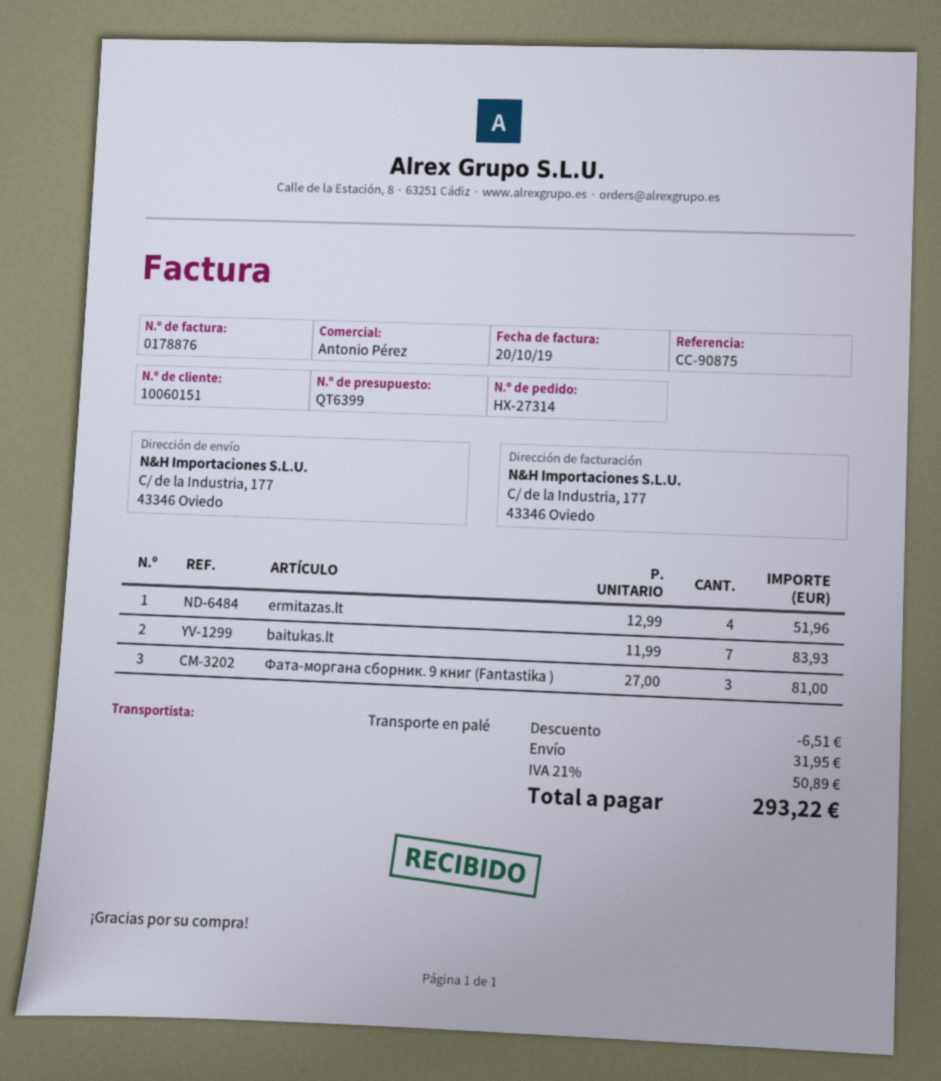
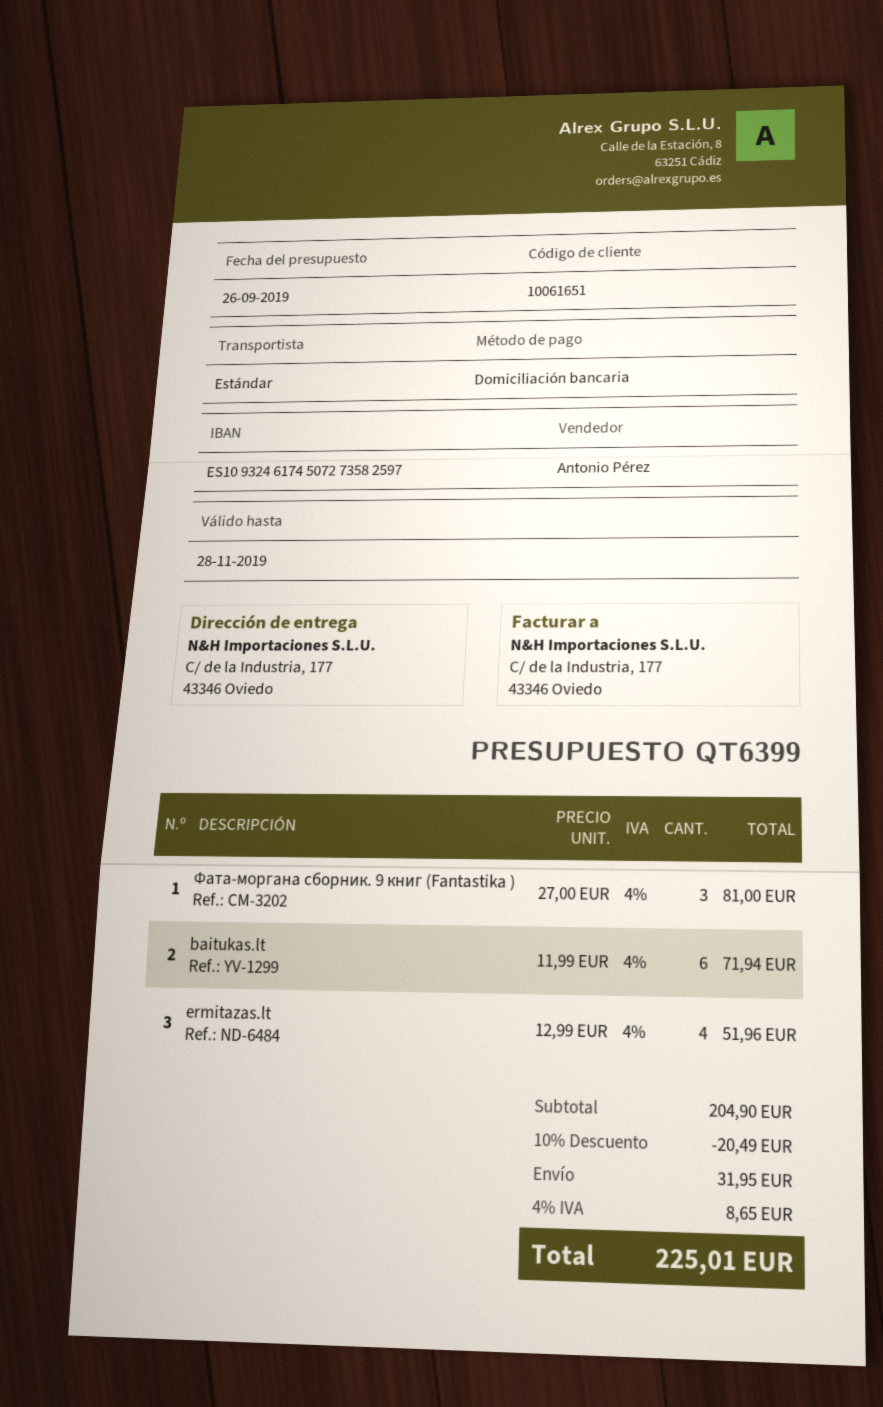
customer number: 10060151 -> 10061651
shipping method: pallet freight -> standard
baitukas.lt: 7 x 11.99 = 83.93 -> 6 x 11.99 = 71.94
discount: 6.51 -> 20.49
tax: 21% = 50.89 -> 4% = 8.65
total: 293.22 -> 225.01

